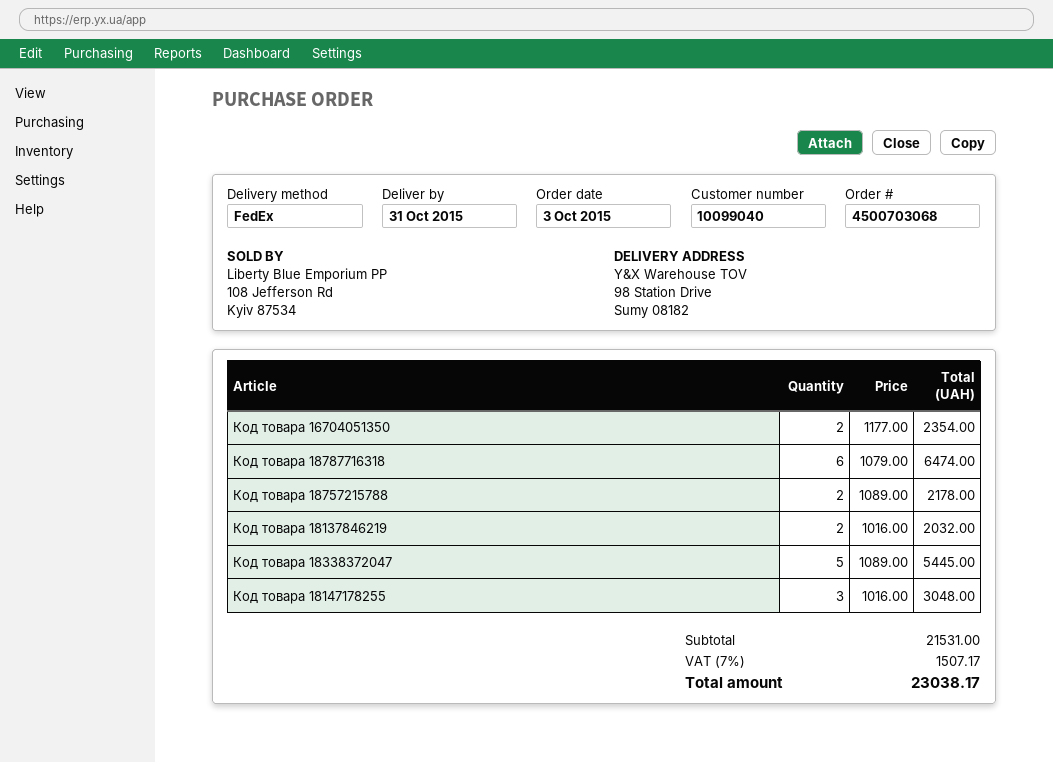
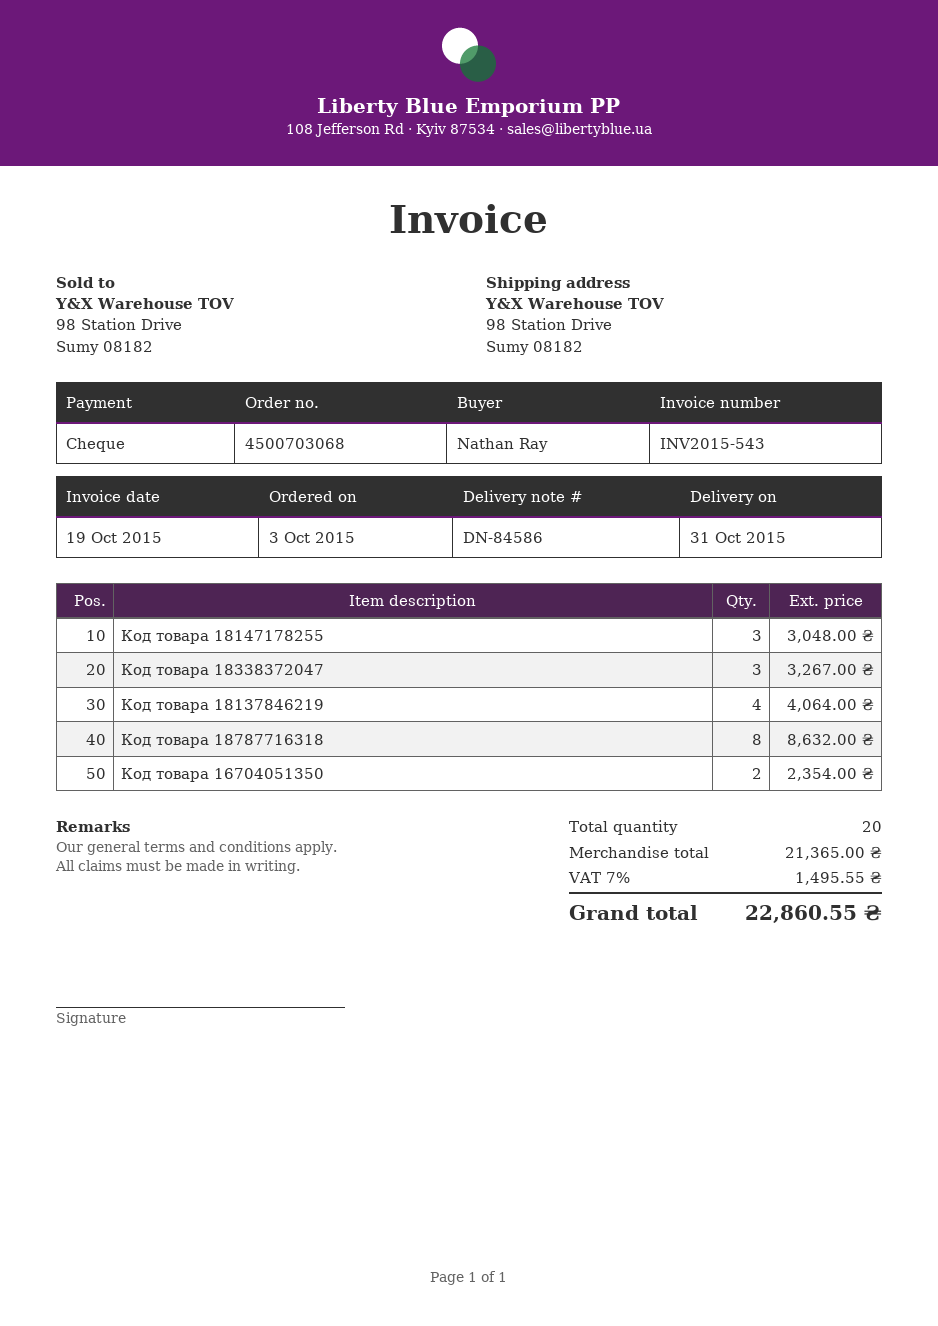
Код товара 18787716318: 6 for 6474.00 -> 8 for 8632.00
Код товара 18757215788: 2 for 2178.00 -> none
Код товара 18137846219: 2 for 2032.00 -> 4 for 4064.00
Код товара 18338372047: 5 for 5445.00 -> 3 for 3267.00
subtotal: 21531.00 -> 21365.00
tax: 7% = 1507.17 -> 7% = 1495.55
total: 23038.17 -> 22860.55

